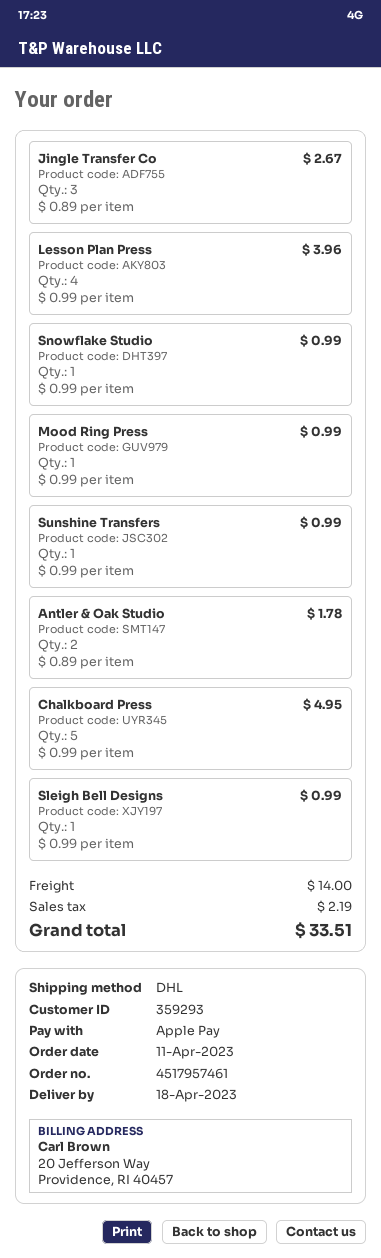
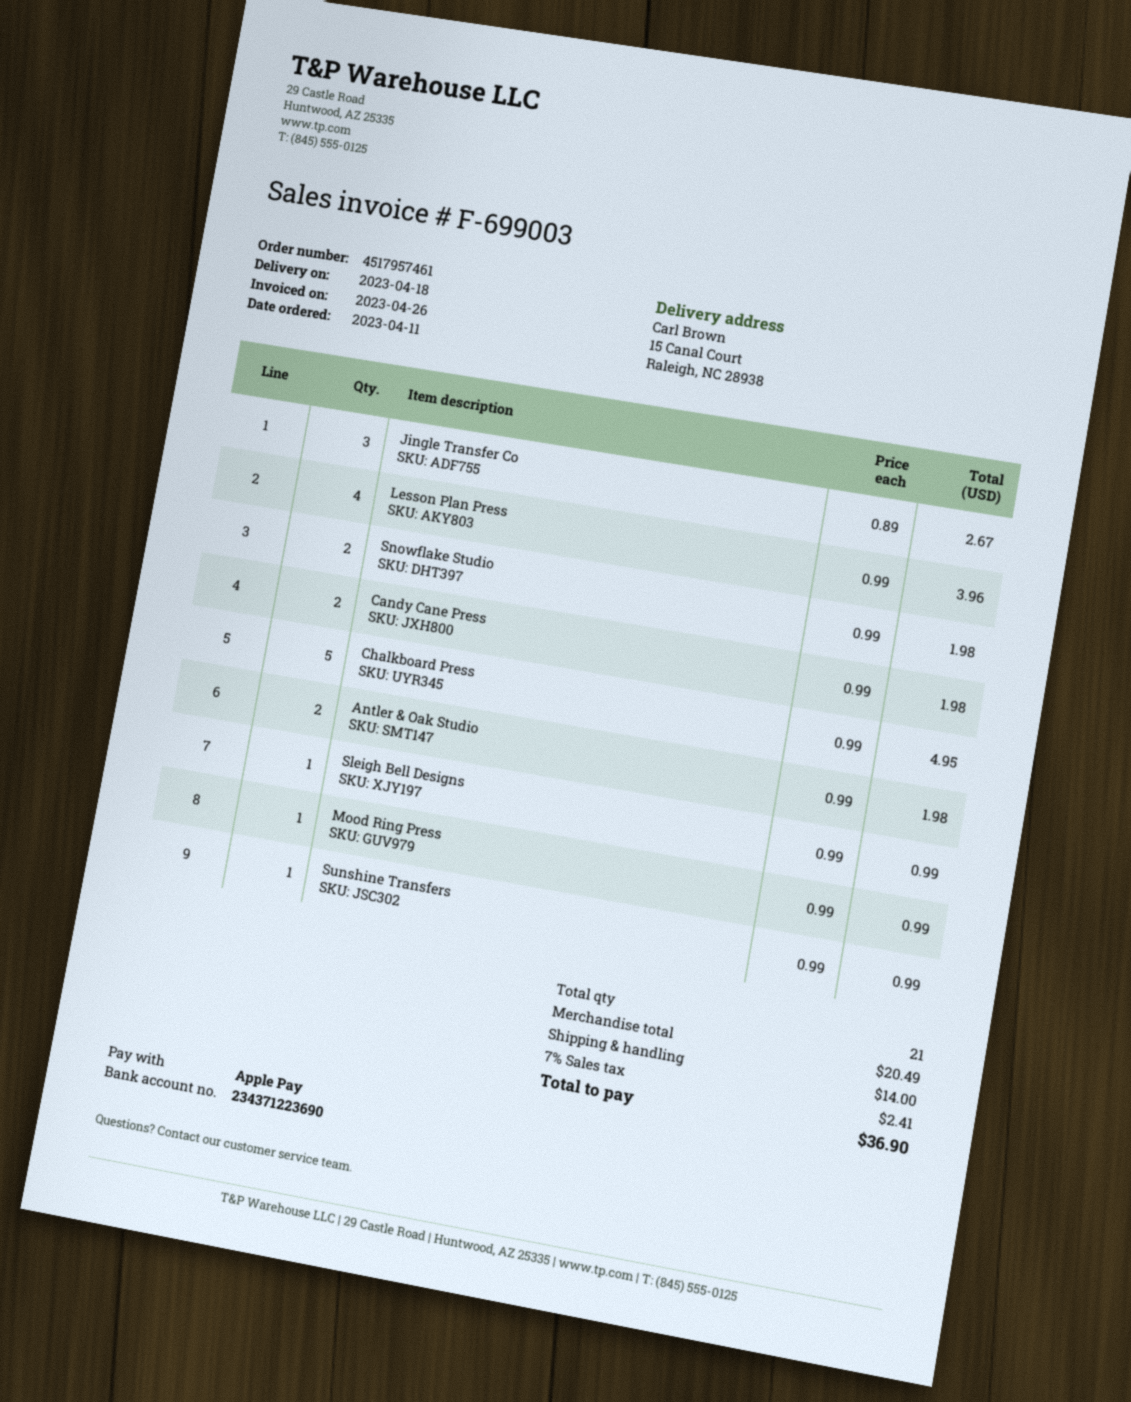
Snowflake Studio: 1 x 0.99 = 0.99 -> 2 x 0.99 = 1.98
Antler & Oak Studio: 2 x 0.89 = 1.78 -> 2 x 0.99 = 1.98
Candy Cane Press: none -> 2 x 0.99 = 1.98
tax: 2.19 -> 2.41
total: 33.51 -> 36.90

